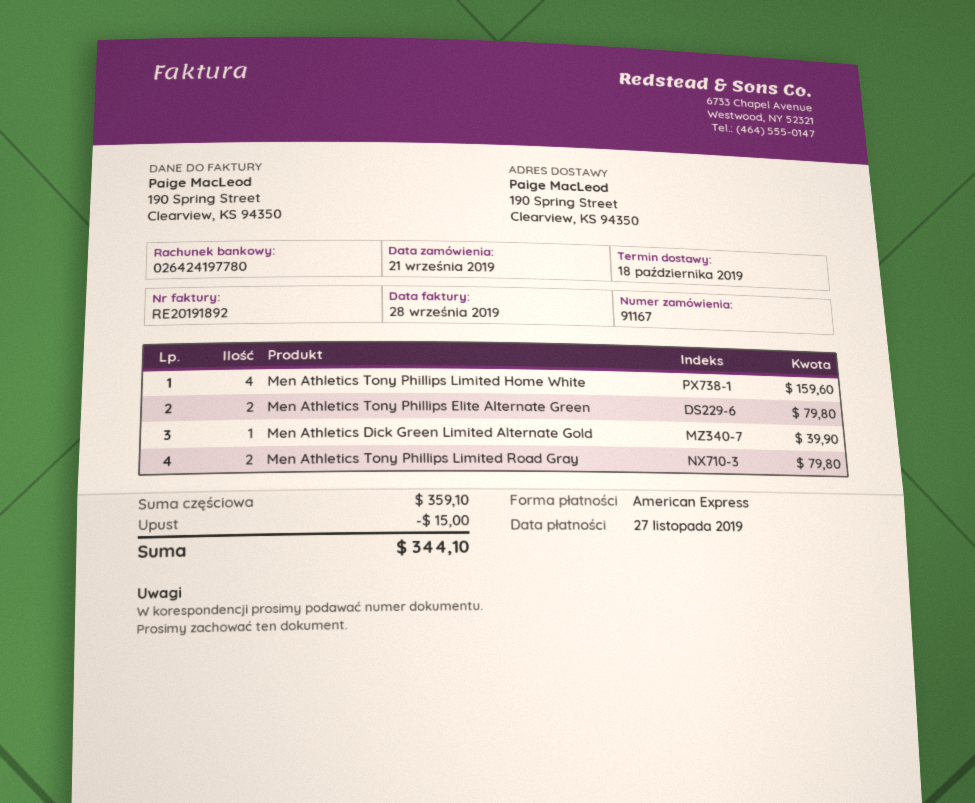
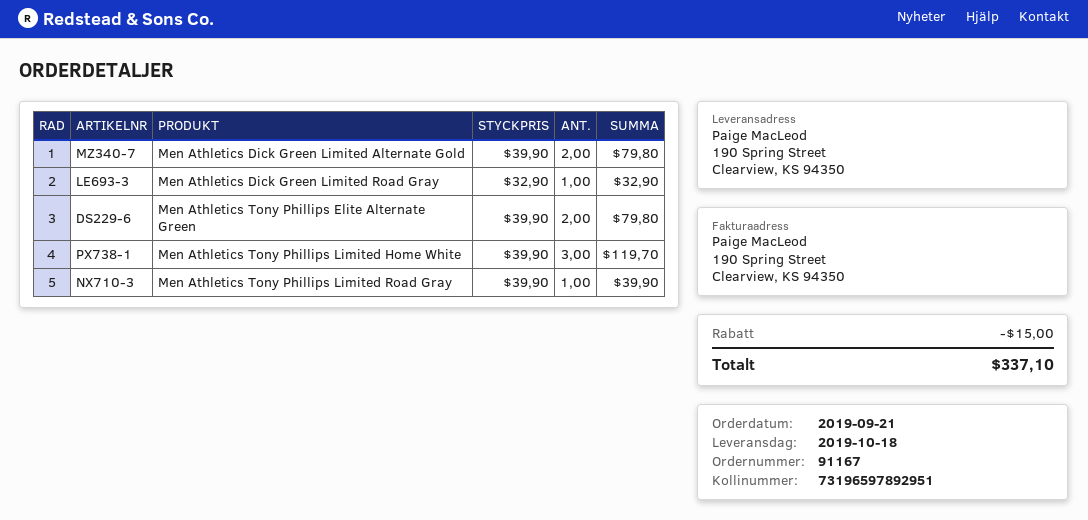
Men Athletics Tony Phillips Limited Home White: 4 for 159.60 -> 3 for 119.70
Men Athletics Dick Green Limited Alternate Gold: 1 for 39.90 -> 2 for 79.80
Men Athletics Tony Phillips Limited Road Gray: 2 for 79.80 -> 1 for 39.90
Men Athletics Dick Green Limited Road Gray: none -> 1 for 32.90
total: 344.10 -> 337.10

